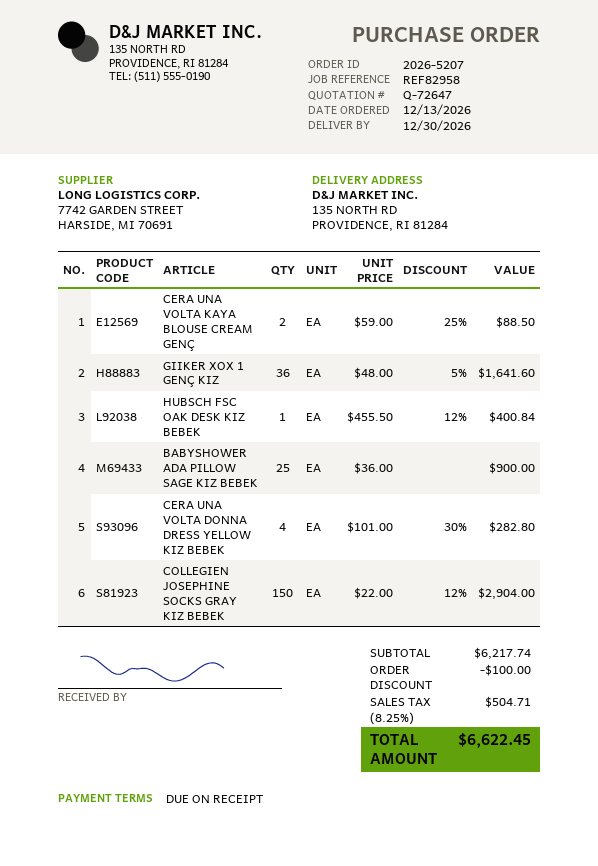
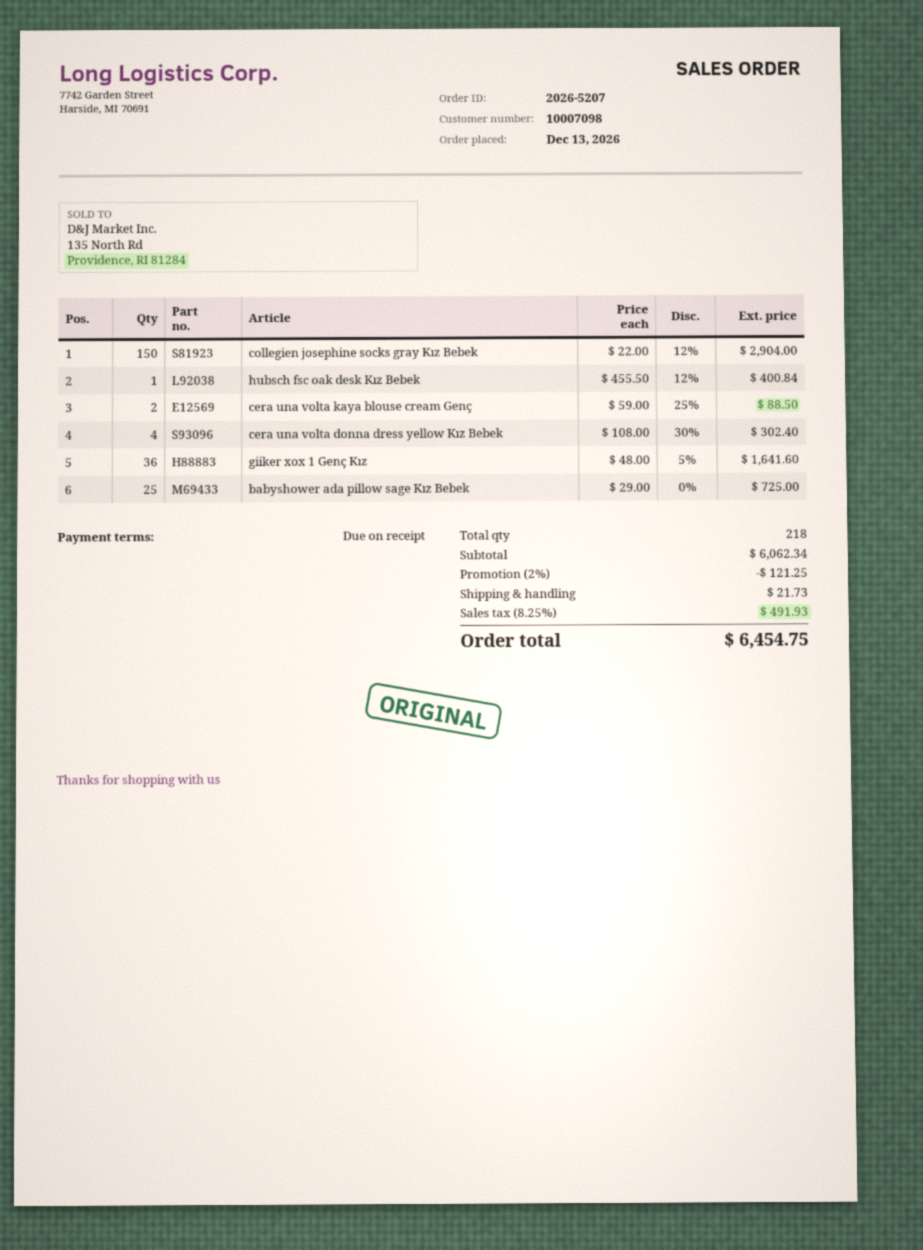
BABYSHOWER ADA PILLOW SAGE KIZ BEBEK: 25 x 36.00 = 900.00 -> 25 x 29.00 = 725.00
CERA UNA VOLTA DONNA DRESS YELLOW KIZ BEBEK: 4 x 101.00 - 30% = 282.80 -> 4 x 108.00 - 30% = 302.40
subtotal: 6217.74 -> 6062.34
discount: 100.00 -> 121.25
shipping: none -> 21.73
tax: 8.25% = 504.71 -> 8.25% = 491.93
total: 6622.45 -> 6454.75

